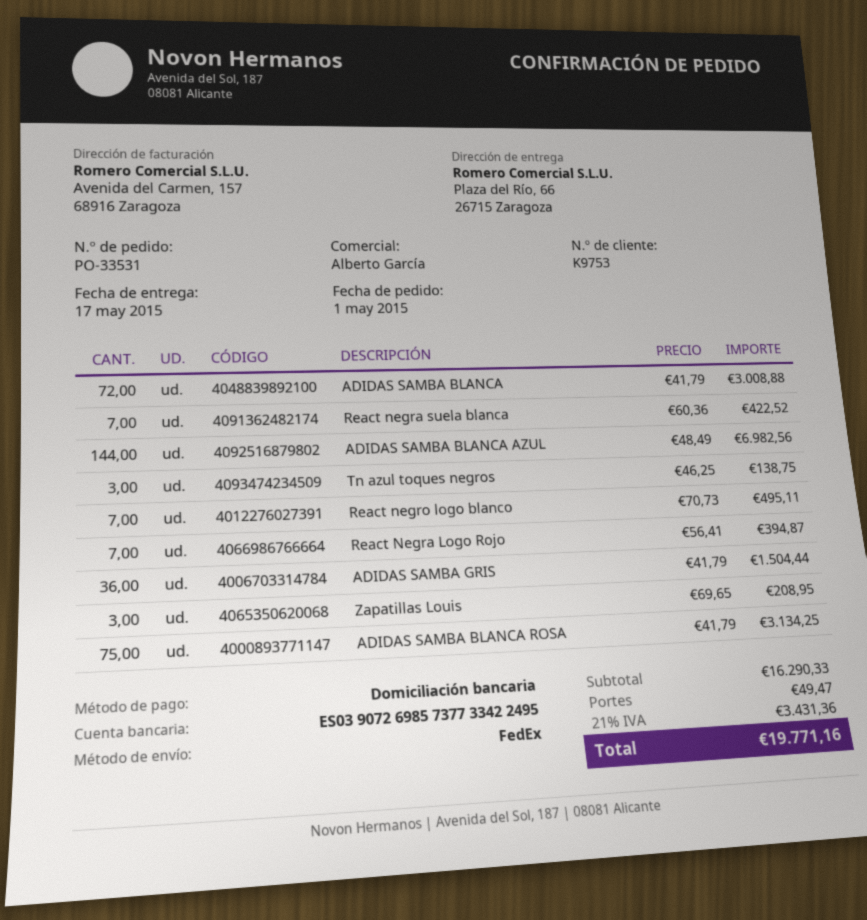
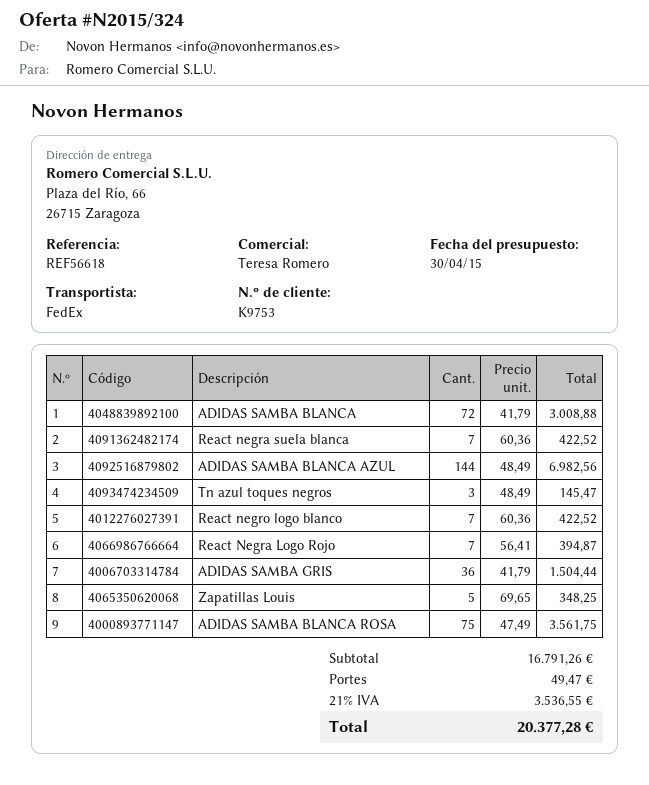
sales rep: Alberto García -> Teresa Romero
Tn azul toques negros: 3 x 46.25 = 138.75 -> 3 x 48.49 = 145.47
React negro logo blanco: 7 x 70.73 = 495.11 -> 7 x 60.36 = 422.52
Zapatillas Louis: 3 x 69.65 = 208.95 -> 5 x 69.65 = 348.25
ADIDAS SAMBA BLANCA ROSA: 75 x 41.79 = 3134.25 -> 75 x 47.49 = 3561.75
subtotal: 16290.33 -> 16791.26
tax: 21% = 3431.36 -> 21% = 3536.55
total: 19771.16 -> 20377.28

